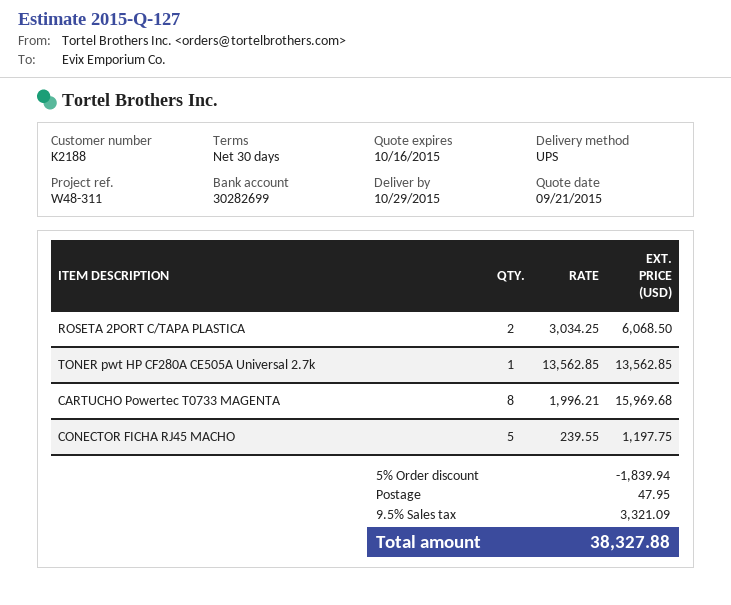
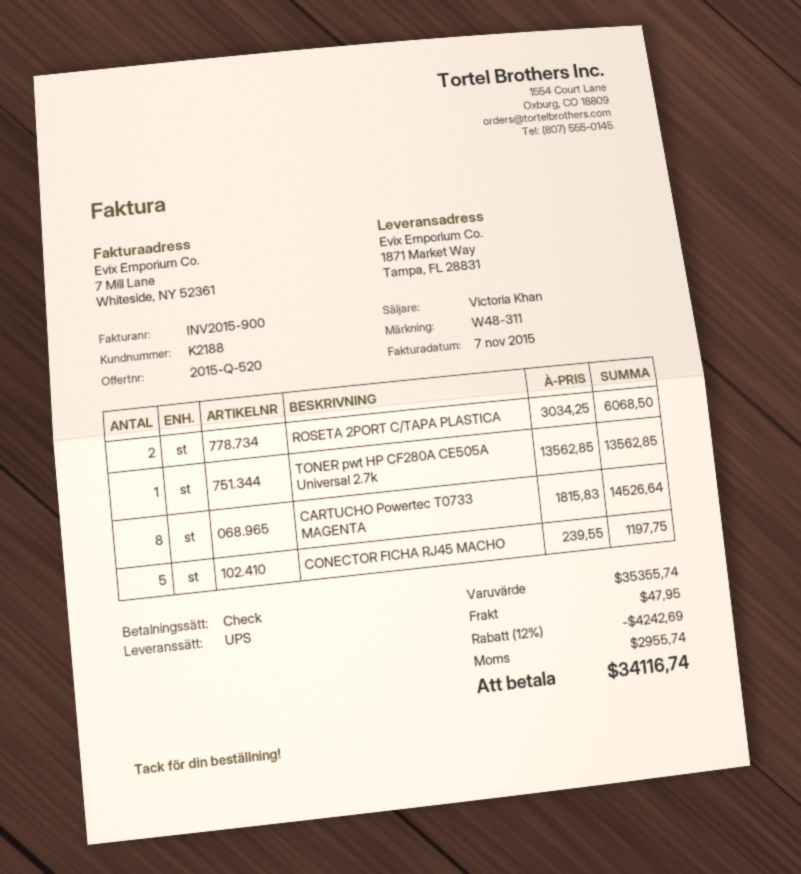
quote number: 2015-Q-127 -> 2015-Q-520
CARTUCHO Powertec T0733 MAGENTA: 8 x 1996.21 = 15969.68 -> 8 x 1815.83 = 14526.64
discount: 5% = 1839.94 -> 12% = 4242.69
tax: 3321.09 -> 2955.74
total: 38327.88 -> 34116.74

